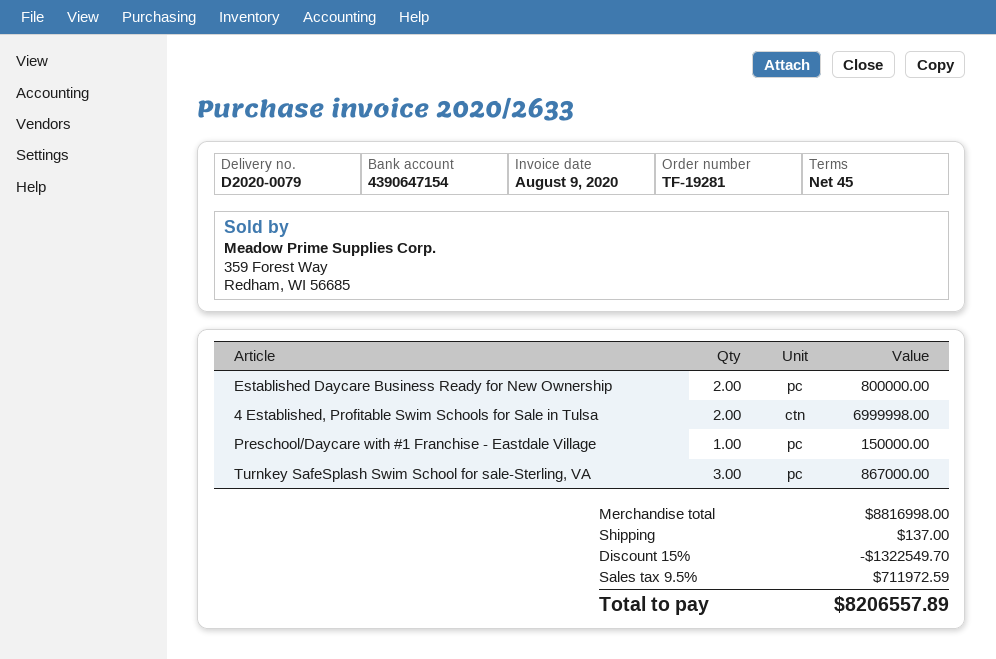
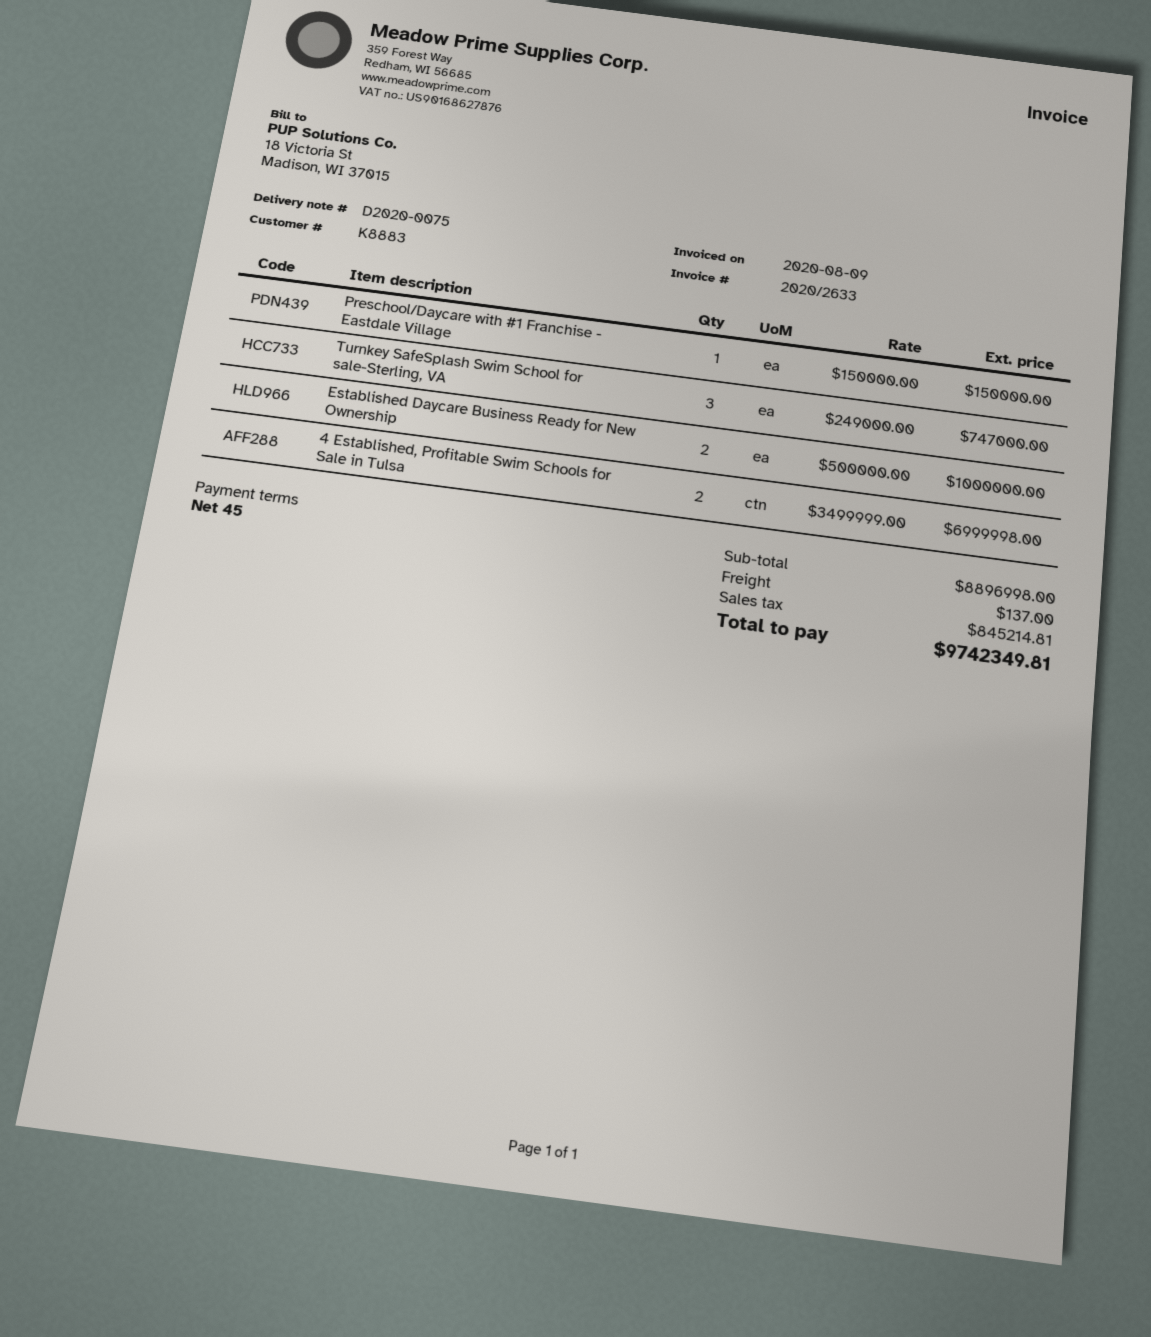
delivery note number: D2020-0079 -> D2020-0075
Established Daycare Business Ready for New Ownership: 2 for 800000.00 -> 2 for 1000000.00
Turnkey SafeSplash Swim School for sale-Sterling, VA: 3 for 867000.00 -> 3 for 747000.00
subtotal: 8816998.00 -> 8896998.00
discount: 15% = 1322549.70 -> none
tax: 711972.59 -> 845214.81
total: 8206557.89 -> 9742349.81

